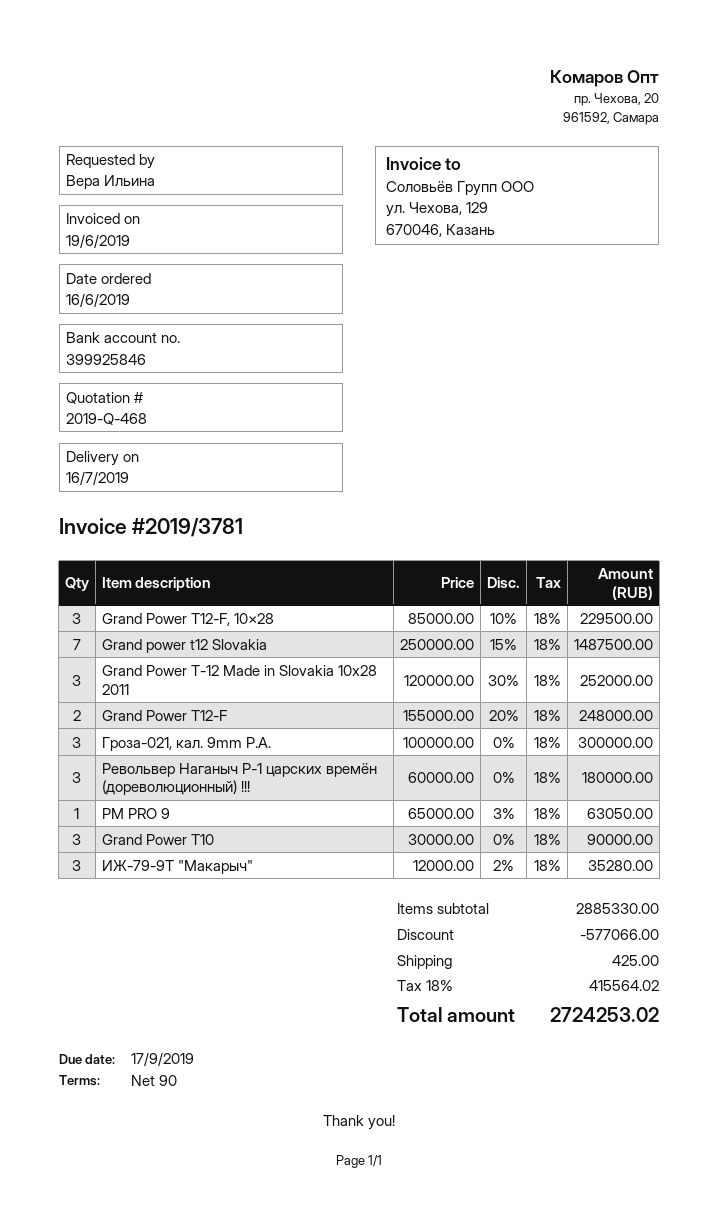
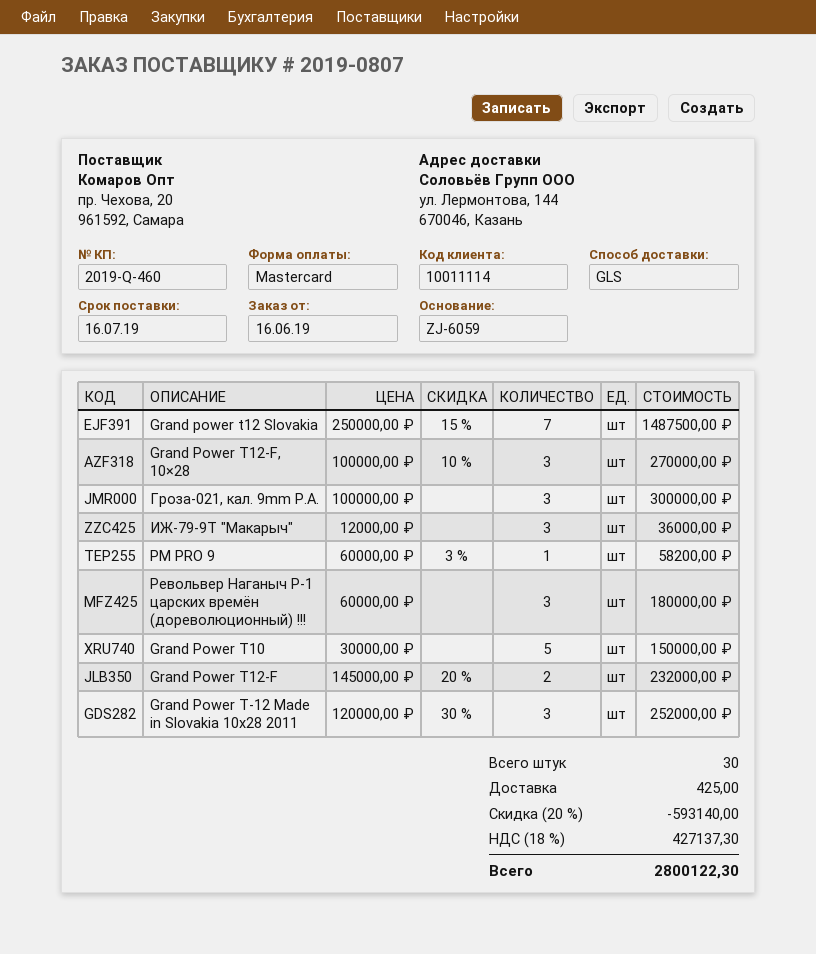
quote number: 2019-Q-468 -> 2019-Q-460
Grand Power T12-F, 10×28: 3 x 85000.00 - 10% = 229500.00 -> 3 x 100000.00 - 10% = 270000.00
Grand Power T12-F: 2 x 155000.00 - 20% = 248000.00 -> 2 x 145000.00 - 20% = 232000.00
PM PRO 9: 1 x 65000.00 - 3% = 63050.00 -> 1 x 60000.00 - 3% = 58200.00
Grand Power T10: 3 x 30000.00 = 90000.00 -> 5 x 30000.00 = 150000.00
ИЖ-79-9Т "Макарыч": 3 x 12000.00 - 2% = 35280.00 -> 3 x 12000.00 = 36000.00
discount: 577066.00 -> 593140.00
tax: 18% = 415564.02 -> 18% = 427137.30
total: 2724253.02 -> 2800122.30

